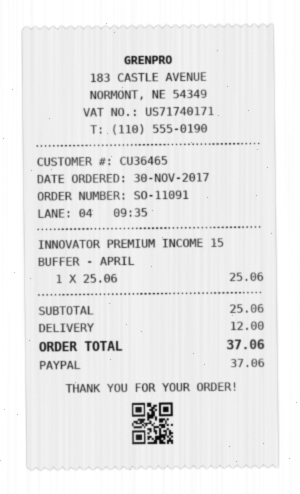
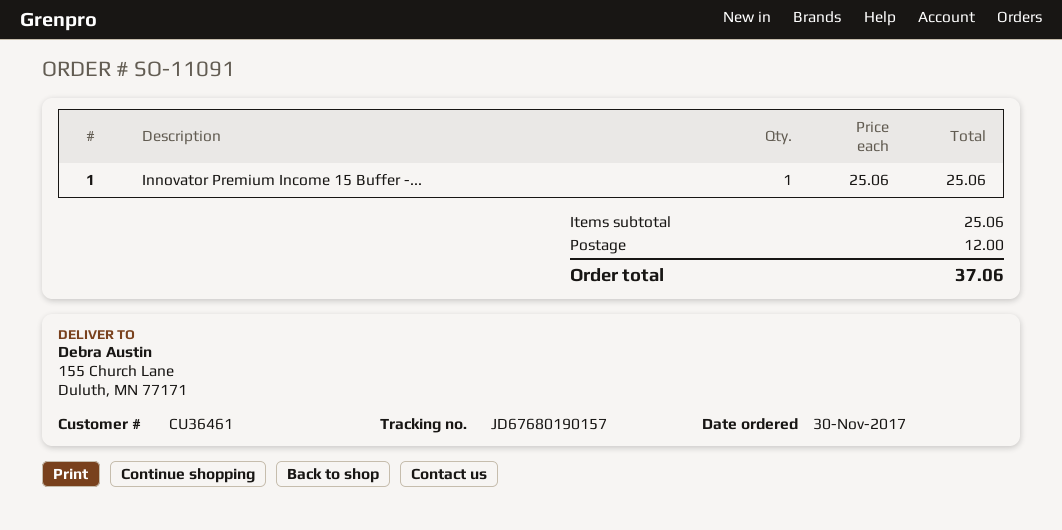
customer number: CU36465 -> CU36461

